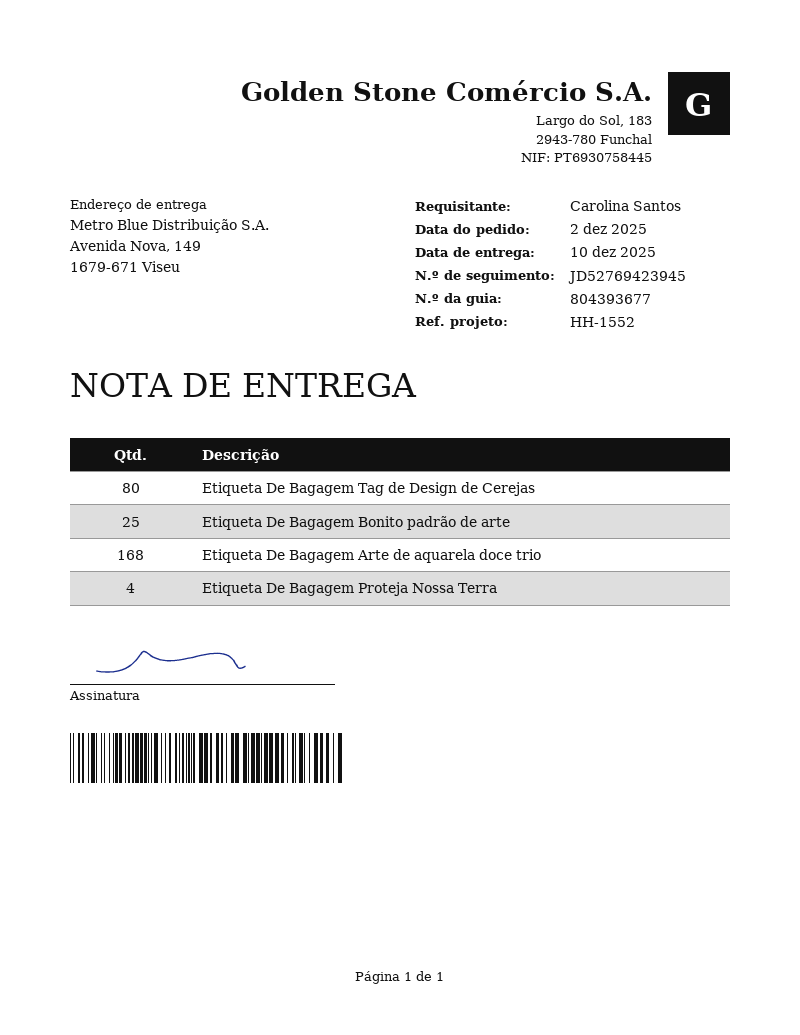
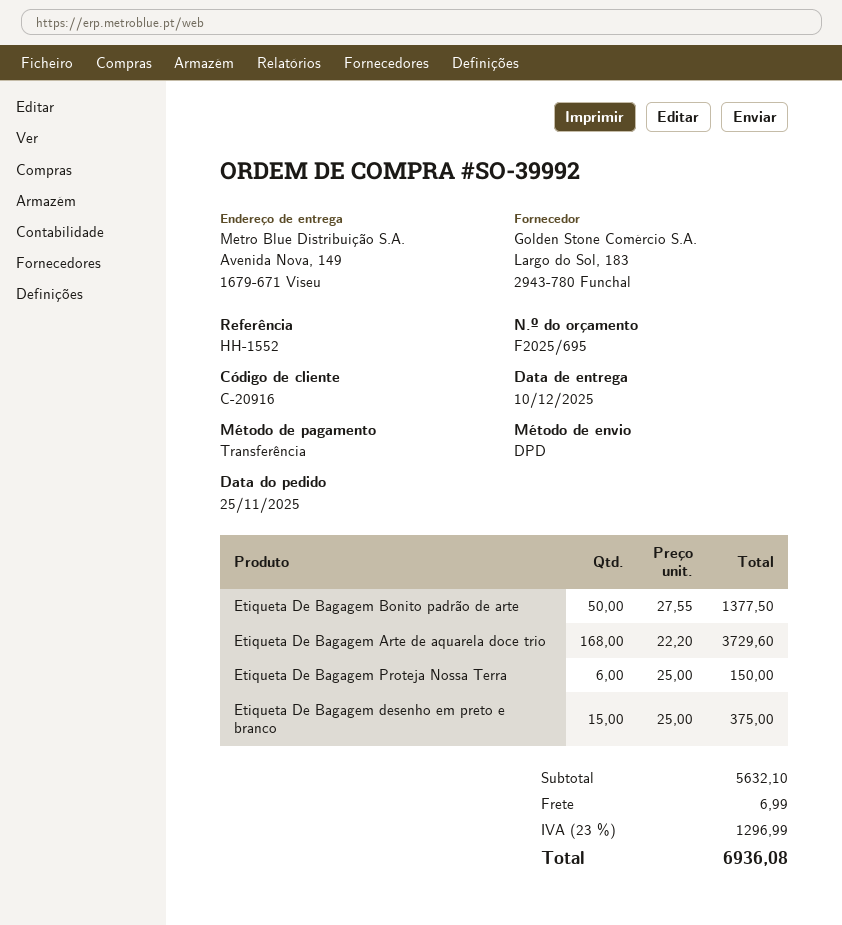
order date: 2025-12-02 -> 2025-11-25
Etiqueta De Bagagem Tag de Design de Cerejas: 80 -> none
Etiqueta De Bagagem Bonito padrão de arte: 25 -> 50
Etiqueta De Bagagem Proteja Nossa Terra: 4 -> 6
Etiqueta De Bagagem desenho em preto e branco: none -> 15

